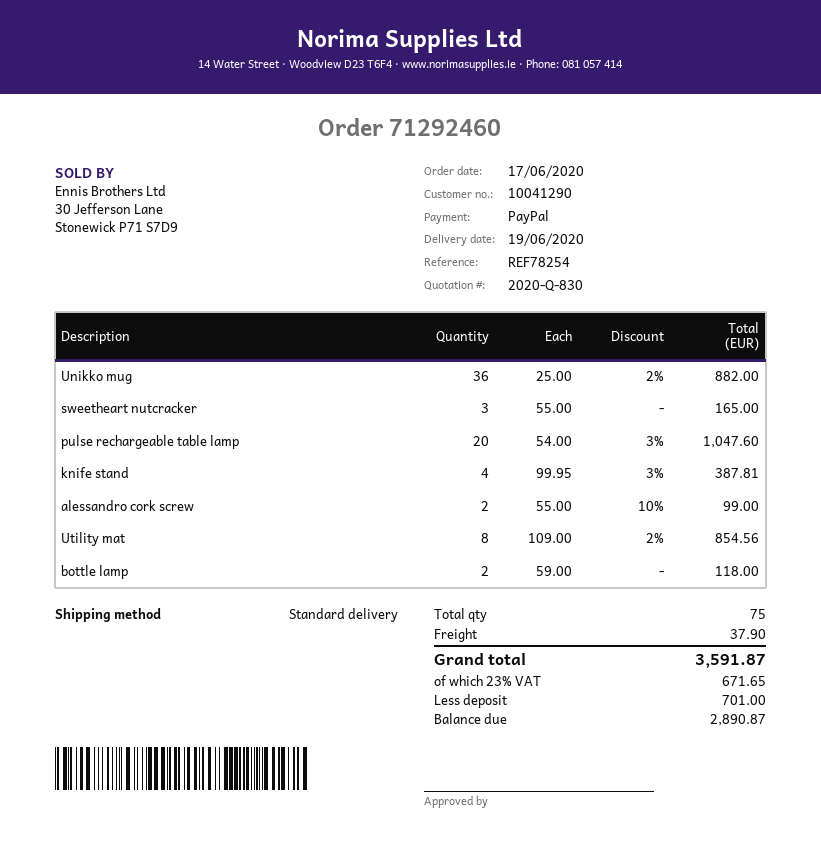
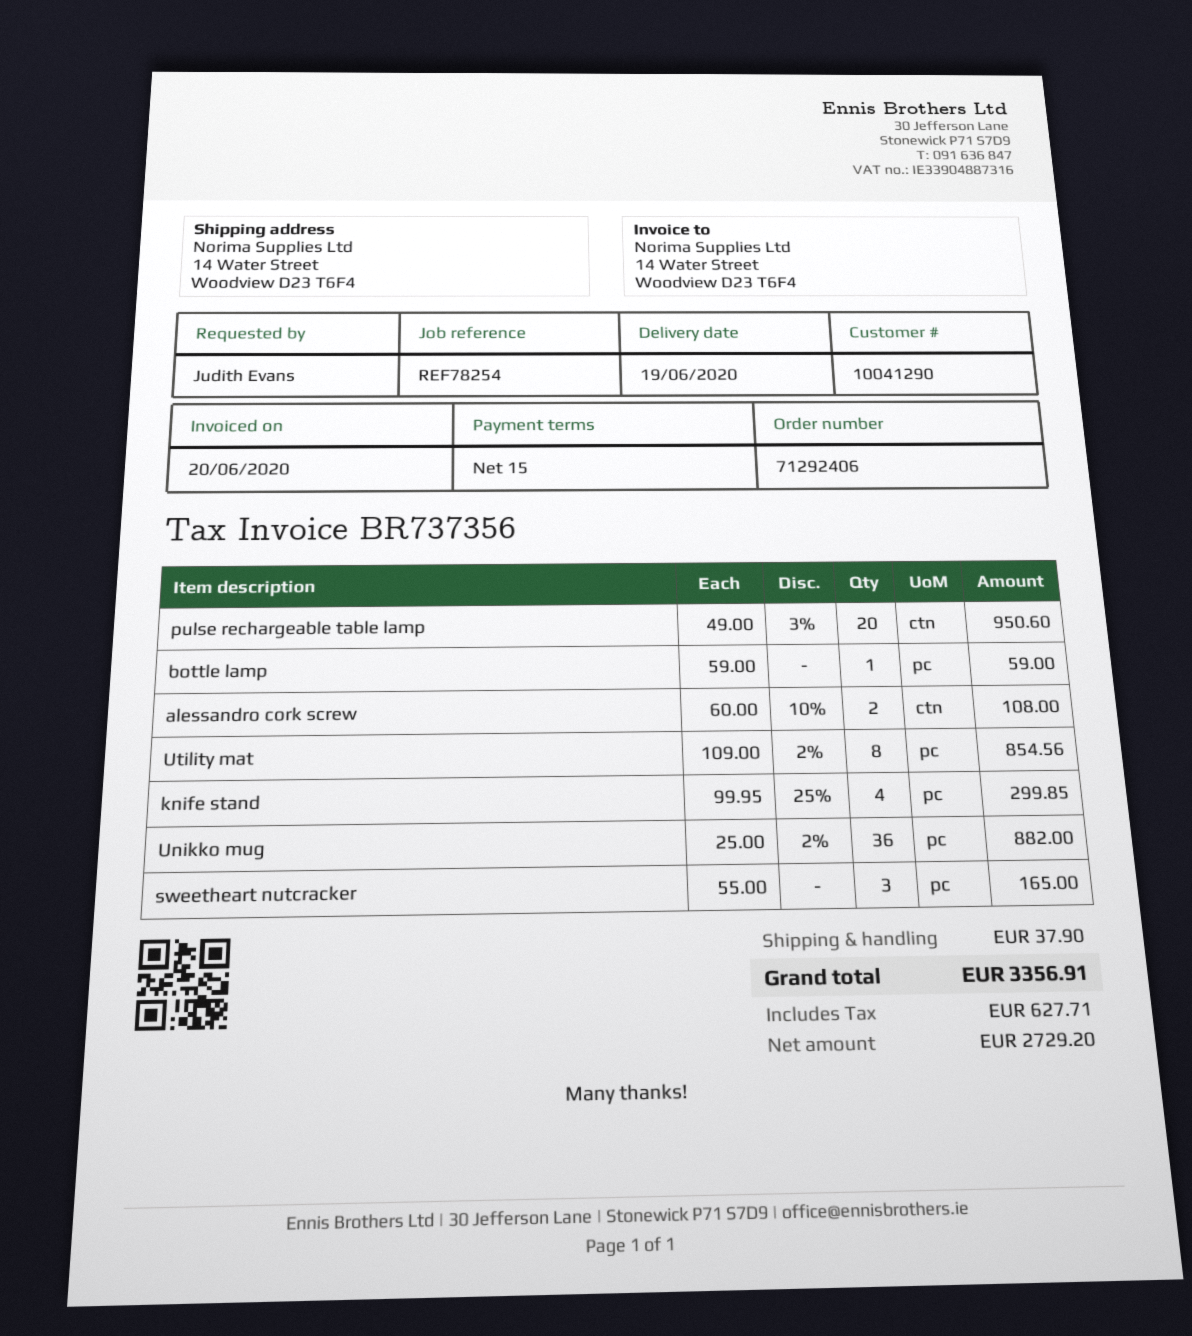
order number: 71292460 -> 71292406
pulse rechargeable table lamp: 20 x 54.00 - 3% = 1047.60 -> 20 x 49.00 - 3% = 950.60
knife stand: 4 x 99.95 - 3% = 387.81 -> 4 x 99.95 - 25% = 299.85
alessandro cork screw: 2 x 55.00 - 10% = 99.00 -> 2 x 60.00 - 10% = 108.00
bottle lamp: 2 x 59.00 = 118.00 -> 1 x 59.00 = 59.00
tax: 671.65 -> 627.71
total: 3591.87 -> 3356.91

